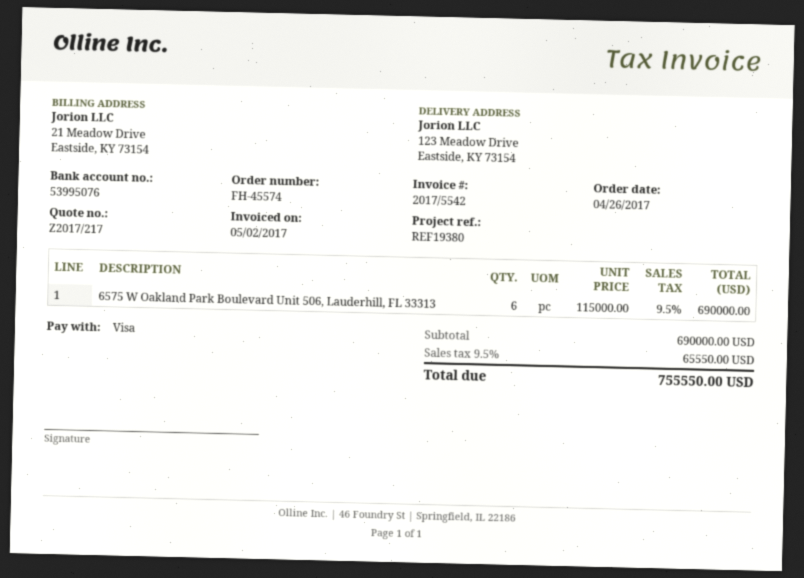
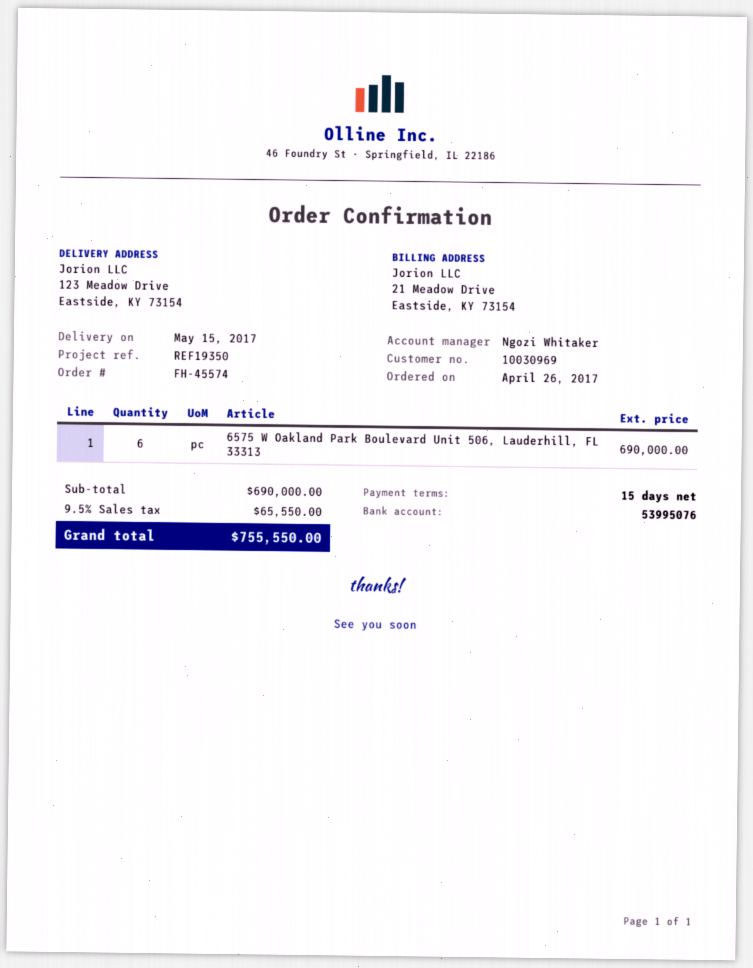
reference: REF19380 -> REF19350

